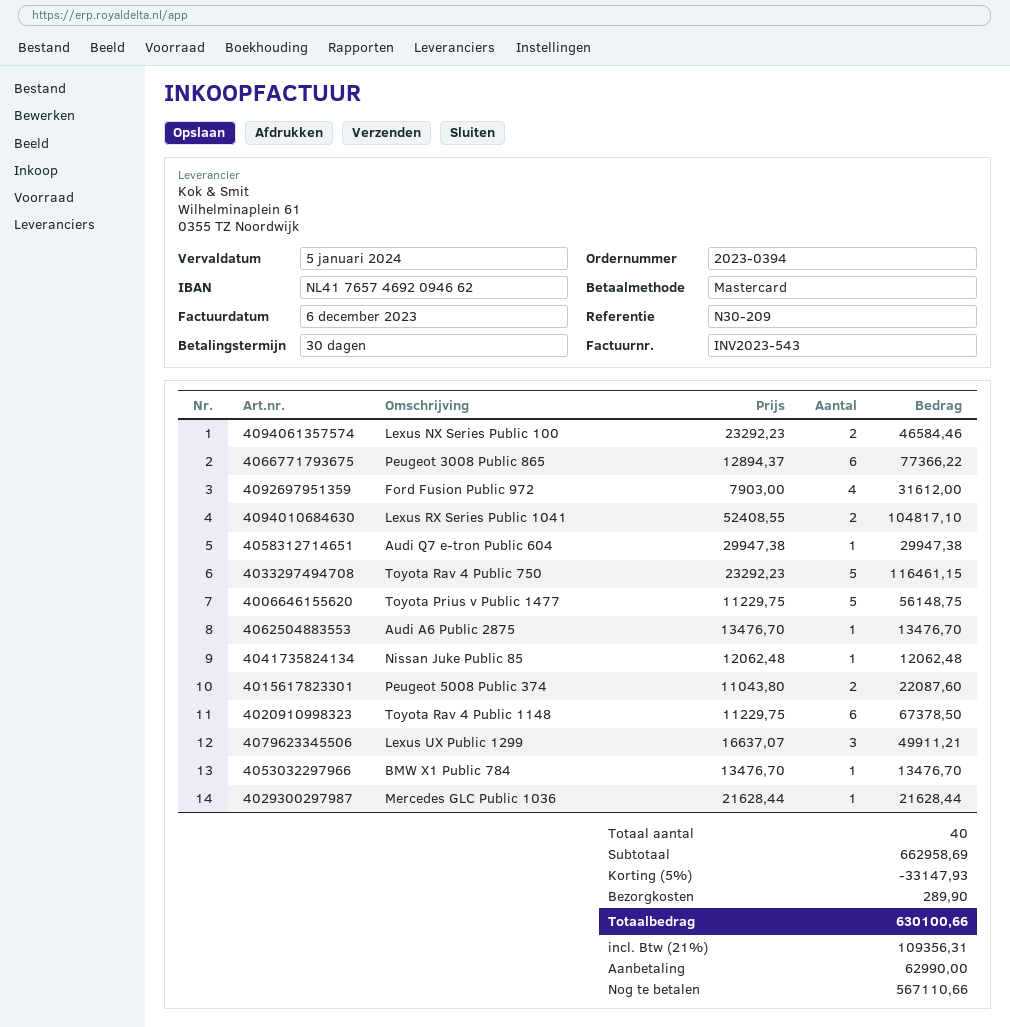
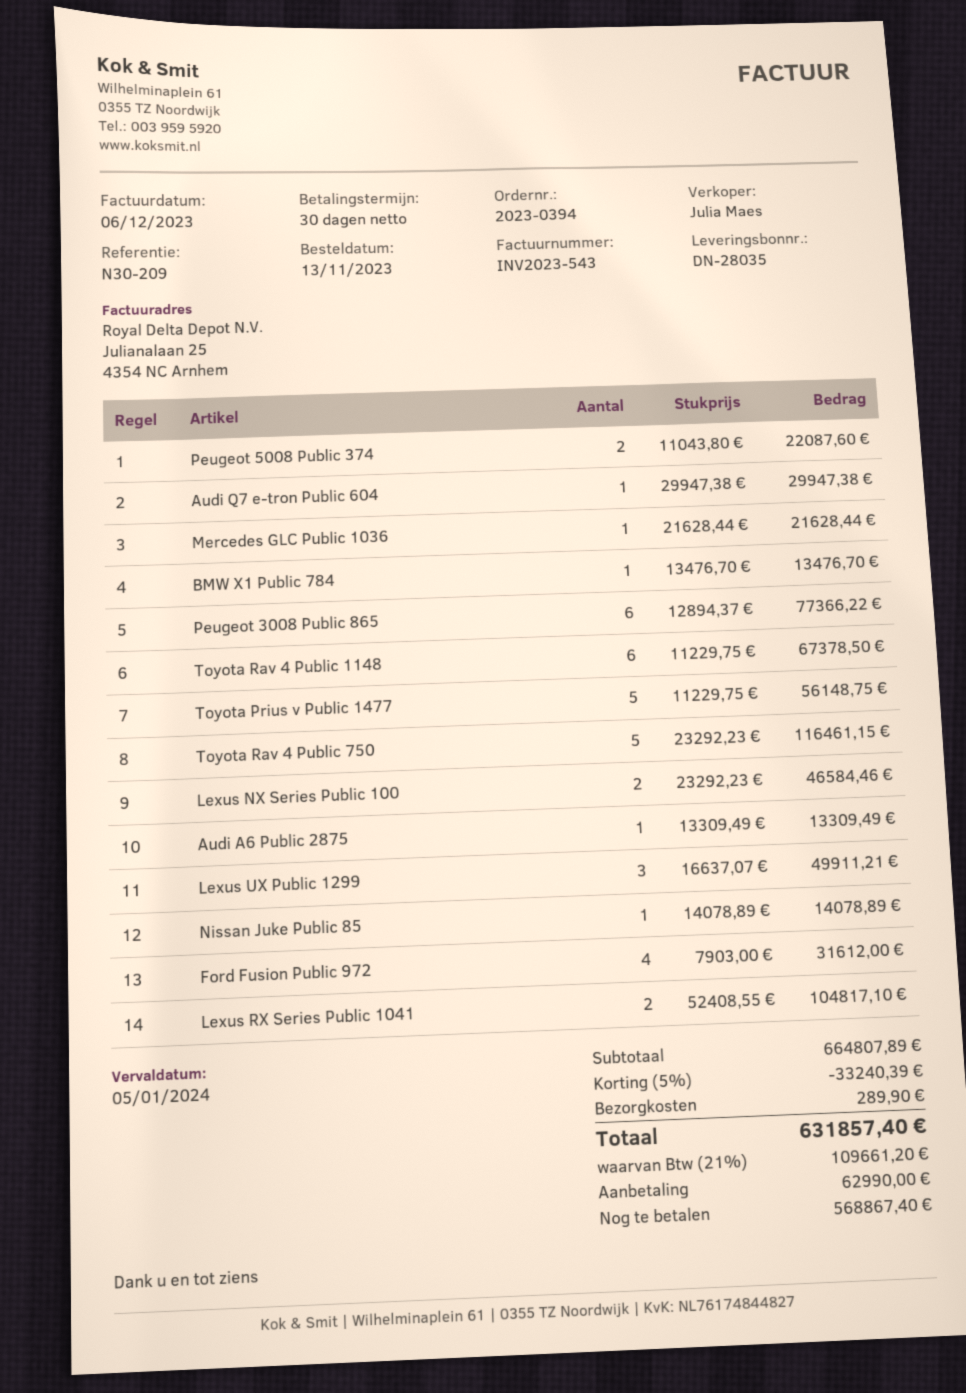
Audi A6 Public 2875: 1 x 13476.70 = 13476.70 -> 1 x 13309.49 = 13309.49
Nissan Juke Public 85: 1 x 12062.48 = 12062.48 -> 1 x 14078.89 = 14078.89
subtotal: 662958.69 -> 664807.89
discount: 5% = 33147.93 -> 5% = 33240.39
tax: 21% = 109356.31 -> 21% = 109661.20
total: 630100.66 -> 631857.40
balance: 567110.66 -> 568867.40

